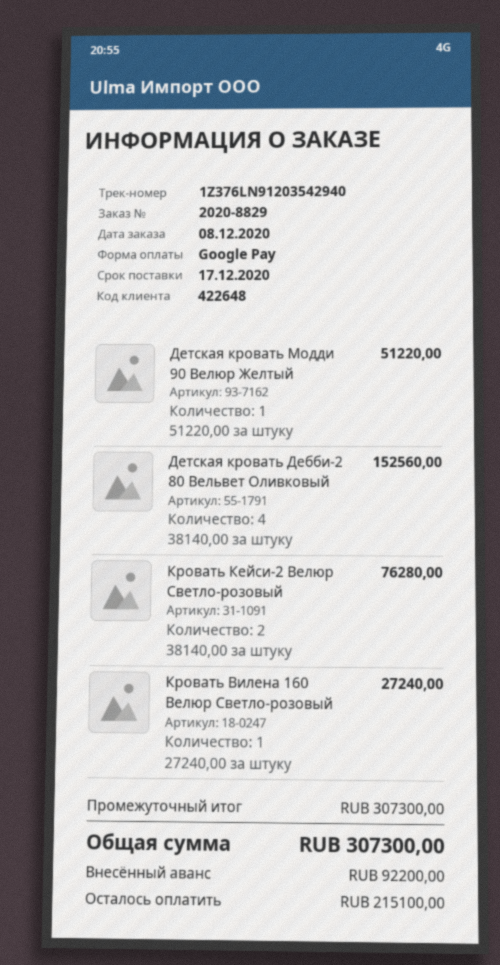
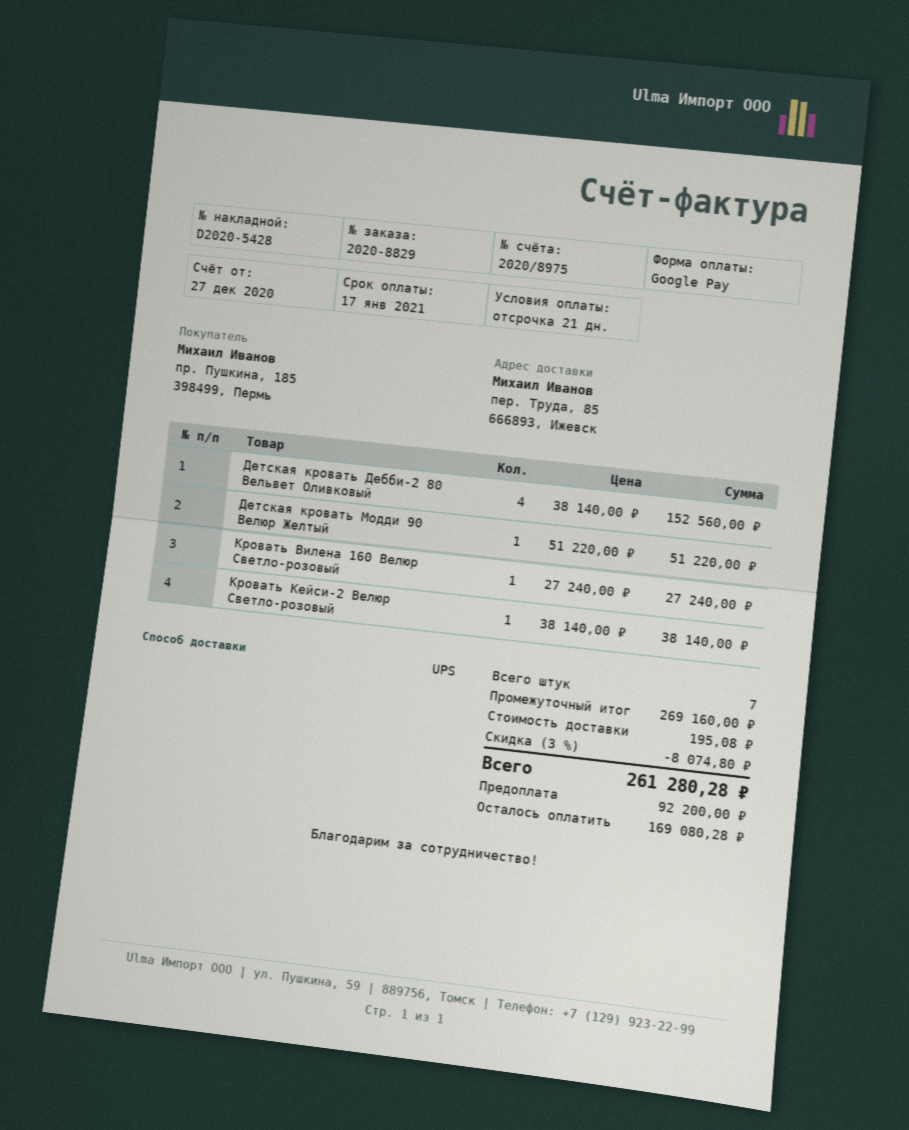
Кровать Кейси-2 Велюр Светло-розовый: 2 x 38140.00 = 76280.00 -> 1 x 38140.00 = 38140.00
subtotal: 307300.00 -> 269160.00
discount: none -> 3% = 8074.80
shipping: none -> 195.08
total: 307300.00 -> 261280.28
balance: 215100.00 -> 169080.28

